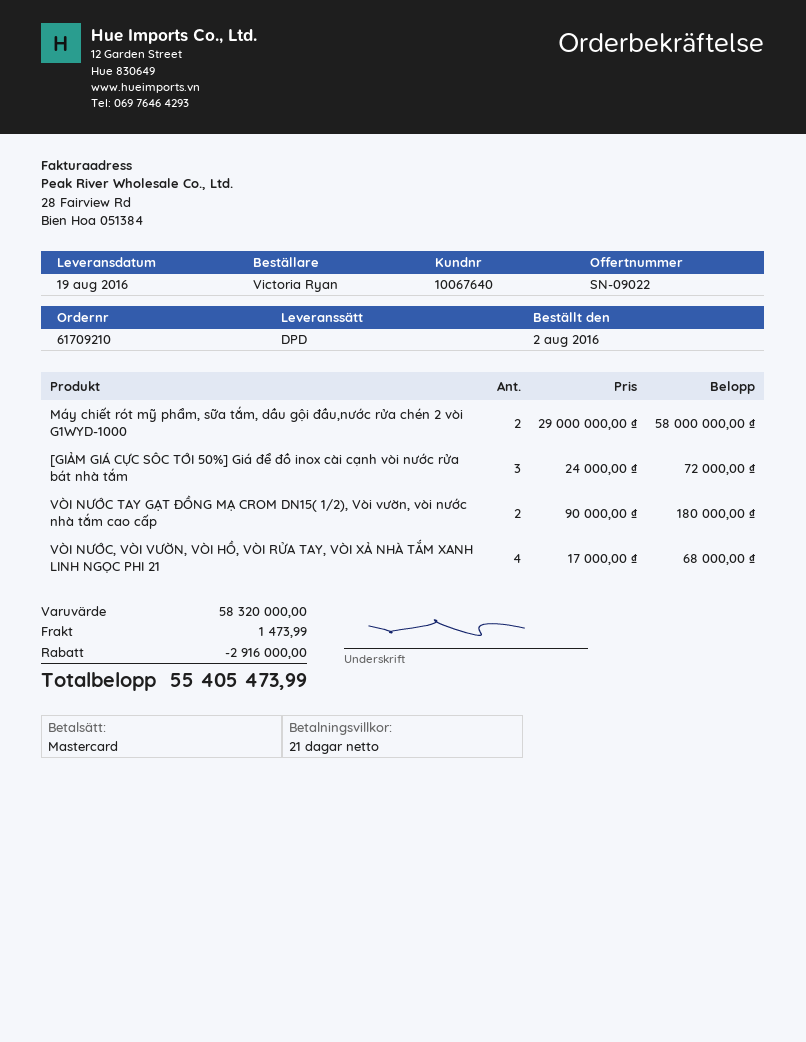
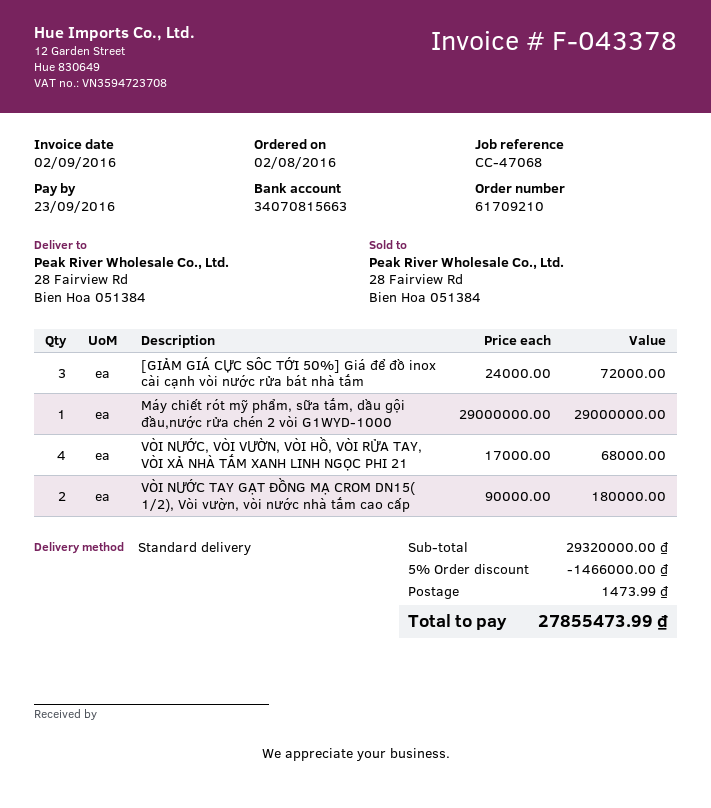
shipping method: DPD -> standard
Máy chiết rót mỹ phẩm, sữa tắm, dầu gội đầu,nước rửa chén 2 vòi G1WYD-1000: 2 x 29000000.00 = 58000000.00 -> 1 x 29000000.00 = 29000000.00
subtotal: 58320000.00 -> 29320000.00
discount: 2916000.00 -> 1466000.00
total: 55405473.99 -> 27855473.99

